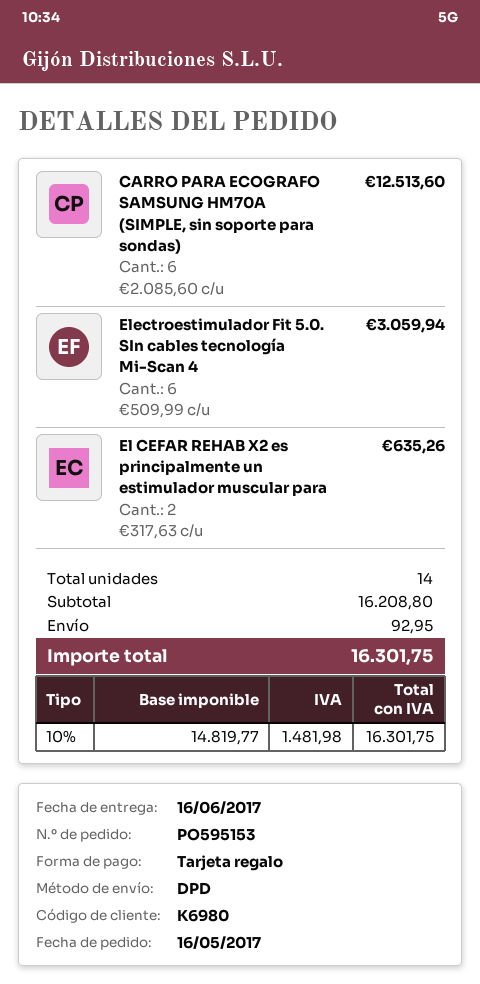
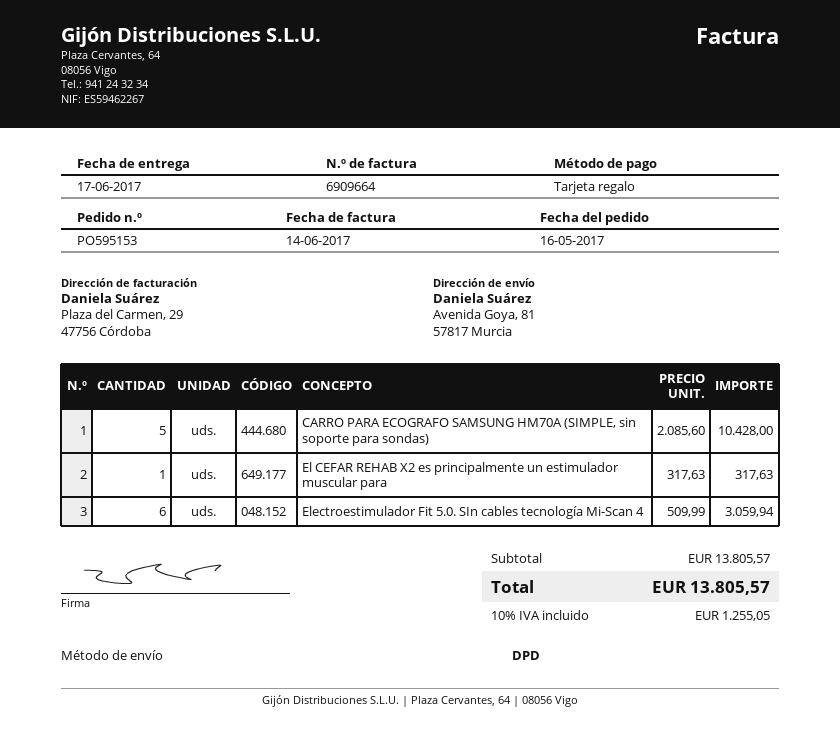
delivery date: 2017-06-16 -> 2017-06-17
CARRO PARA ECOGRAFO SAMSUNG HM70A (SIMPLE, sin soporte para sondas): 6 x 2085.60 = 12513.60 -> 5 x 2085.60 = 10428.00
El CEFAR REHAB X2 es principalmente un estimulador muscular para: 2 x 317.63 = 635.26 -> 1 x 317.63 = 317.63
subtotal: 16208.80 -> 13805.57
shipping: 92.95 -> none
tax: 10% = 1481.98 -> 10% = 1255.05
total: 16301.75 -> 13805.57

